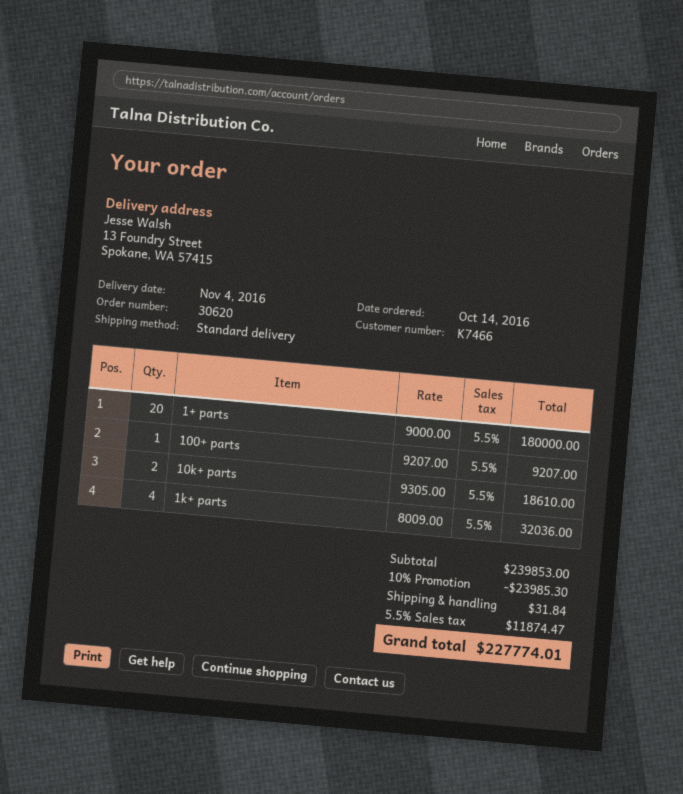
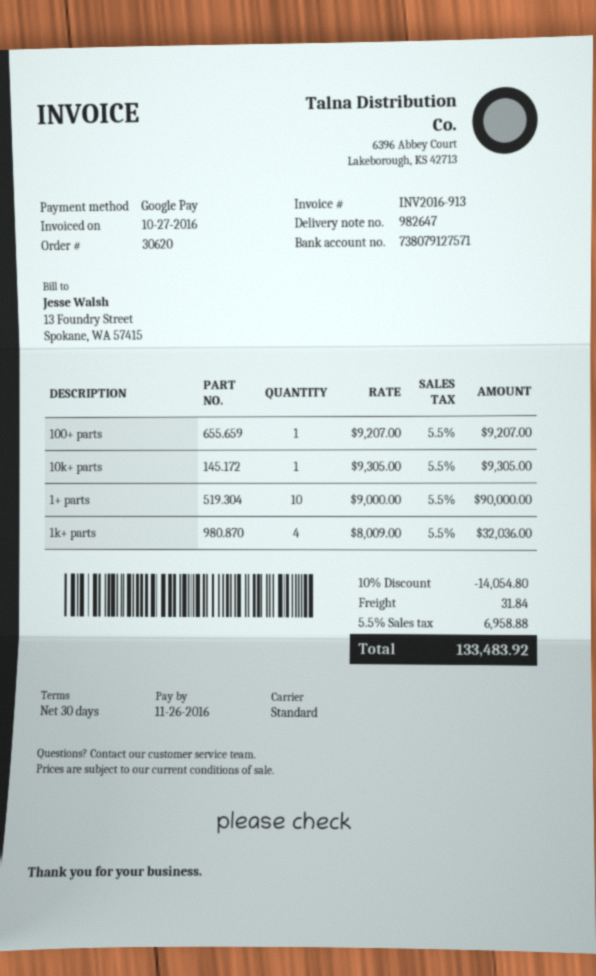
1+ parts: 20 x 9000.00 = 180000.00 -> 10 x 9000.00 = 90000.00
10k+ parts: 2 x 9305.00 = 18610.00 -> 1 x 9305.00 = 9305.00
discount: 10% = 23985.30 -> 10% = 14054.80
tax: 5.5% = 11874.47 -> 5.5% = 6958.88
total: 227774.01 -> 133483.92

